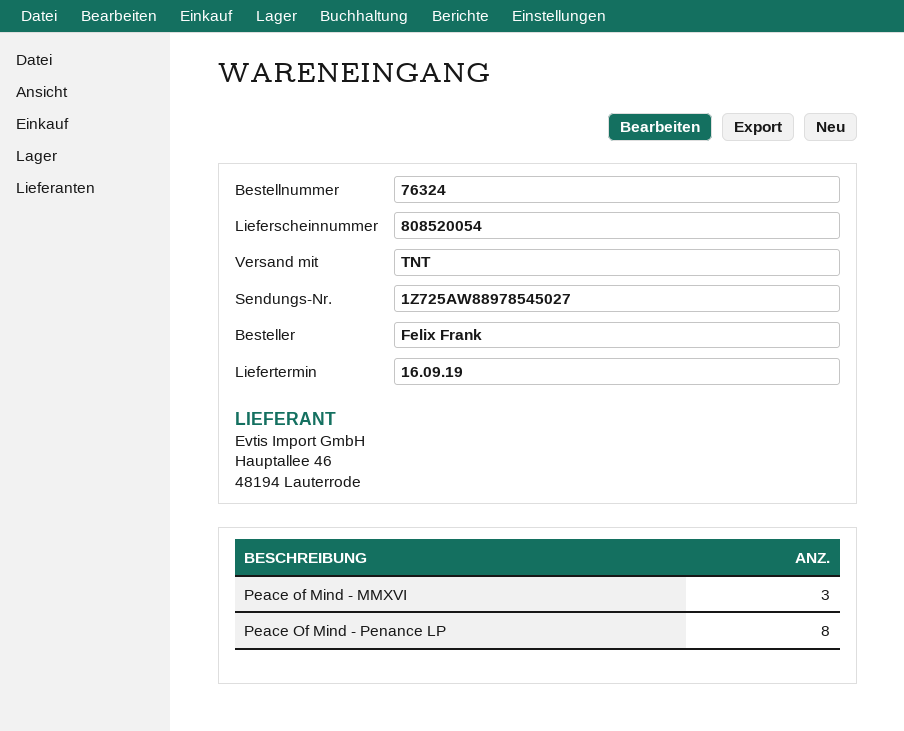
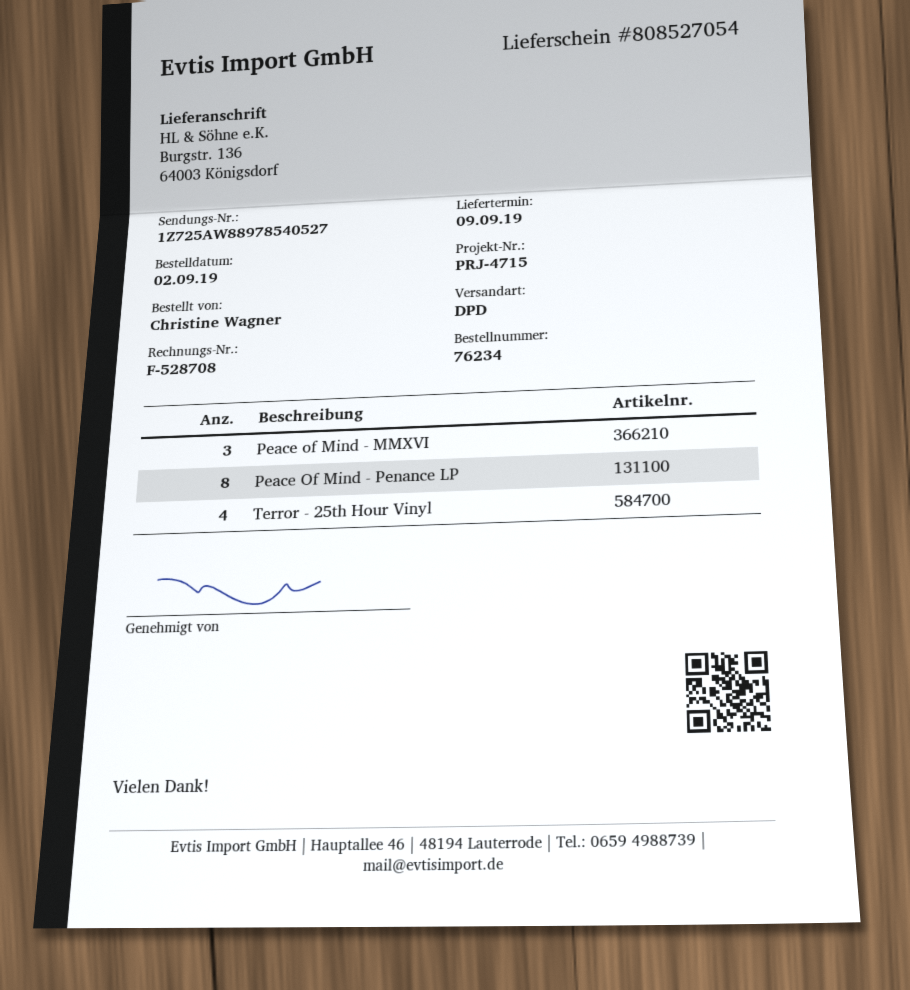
order number: 76324 -> 76234
delivery note number: 808520054 -> 808527054
delivery date: 2019-09-16 -> 2019-09-09
ordered by: Felix Frank -> Christine Wagner
shipping method: TNT -> DPD
tracking number: 1Z725AW88978545027 -> 1Z725AW88978540527
Terror - 25th Hour Vinyl: none -> 4

